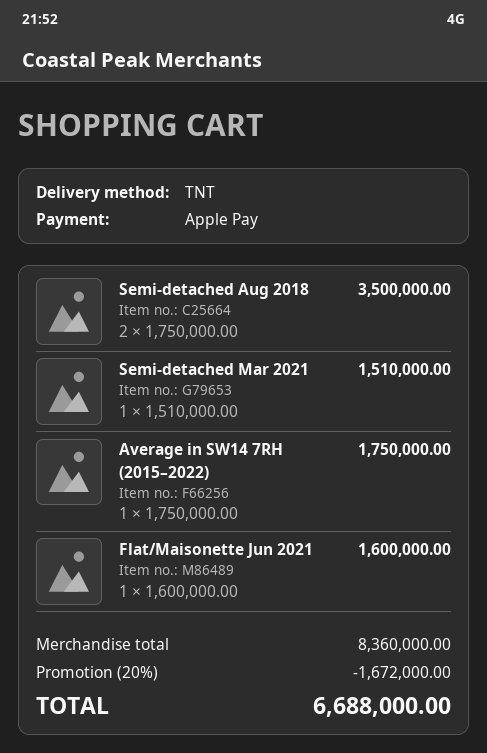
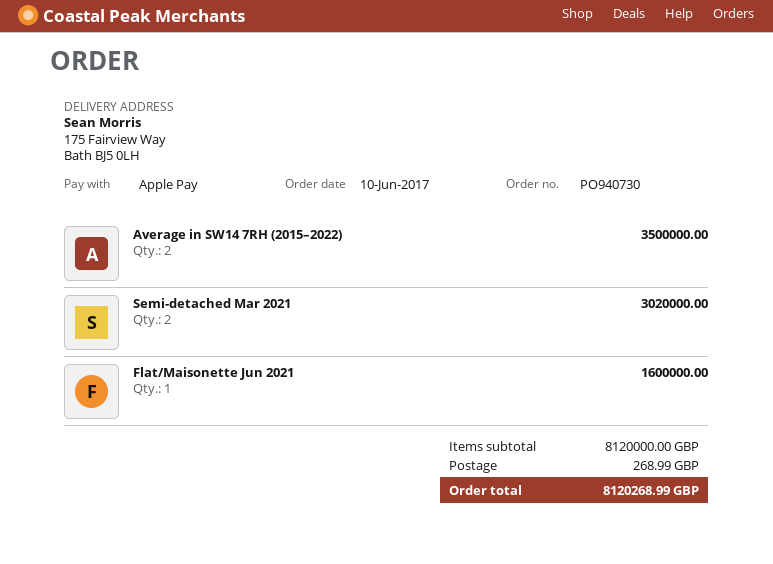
Semi-detached Aug 2018: 2 for 3500000.00 -> none
Semi-detached Mar 2021: 1 for 1510000.00 -> 2 for 3020000.00
Average in SW14 7RH (2015–2022): 1 for 1750000.00 -> 2 for 3500000.00
subtotal: 8360000.00 -> 8120000.00
discount: 20% = 1672000.00 -> none
shipping: none -> 268.99
total: 6688000.00 -> 8120268.99

